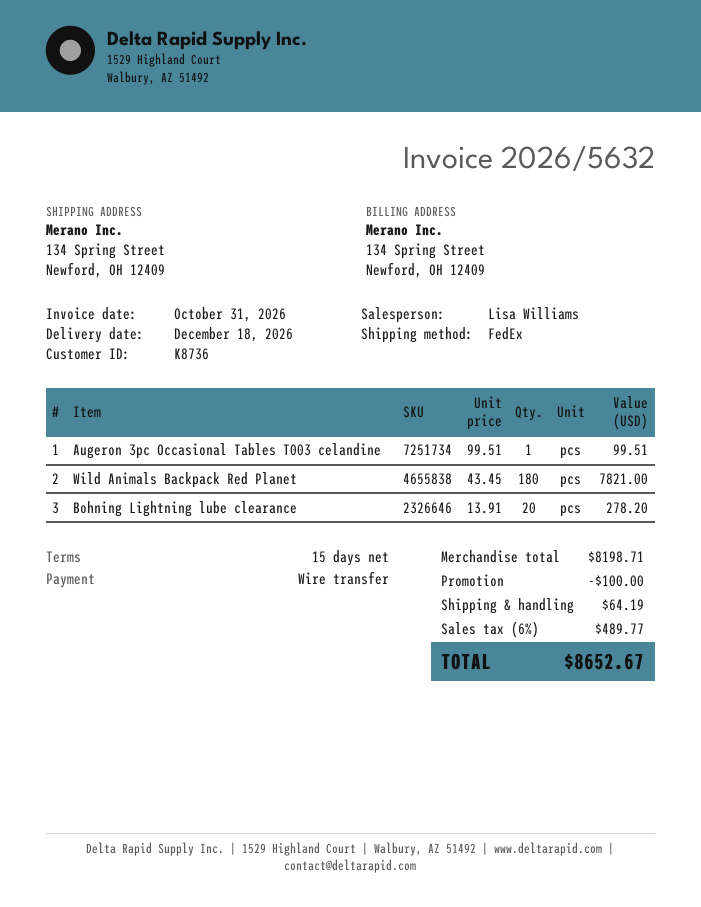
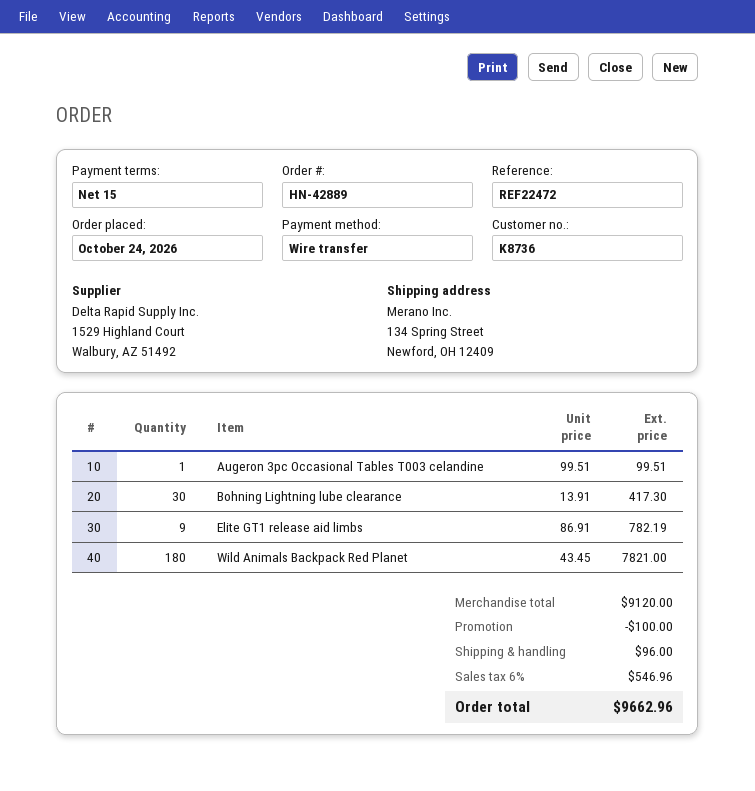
Bohning Lightning lube clearance: 20 x 13.91 = 278.20 -> 30 x 13.91 = 417.30
Elite GT1 release aid limbs: none -> 9 x 86.91 = 782.19
subtotal: 8198.71 -> 9120.00
shipping: 64.19 -> 96.00
tax: 6% = 489.77 -> 6% = 546.96
total: 8652.67 -> 9662.96

